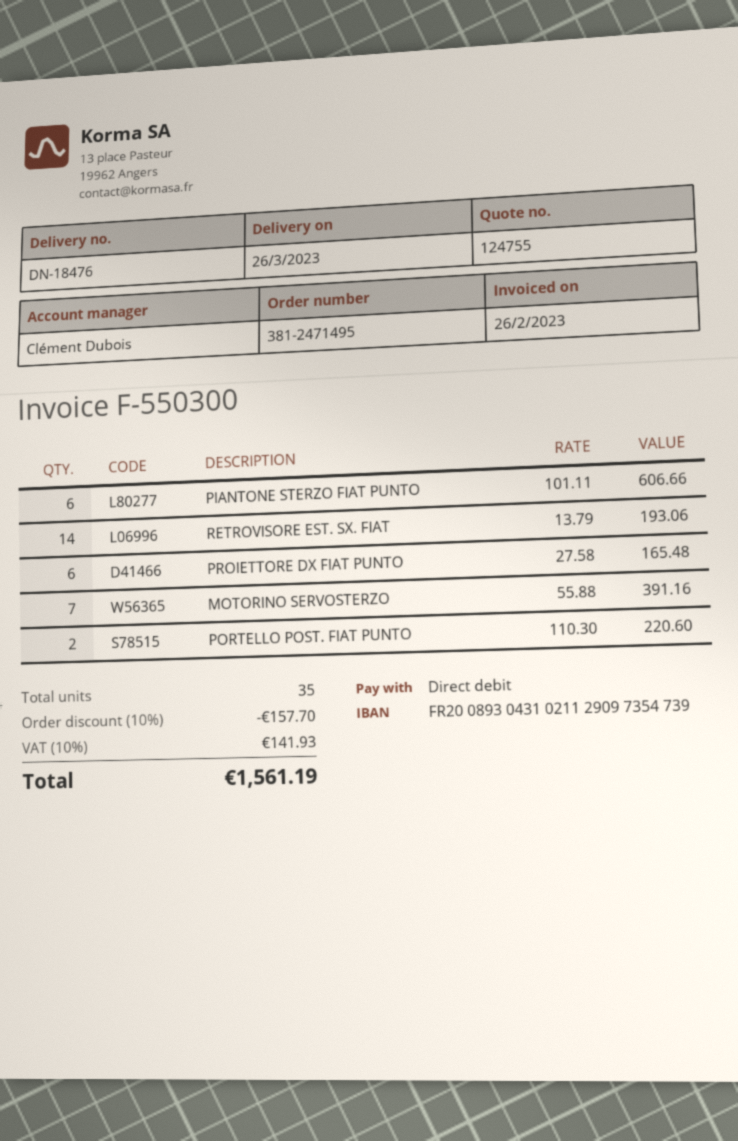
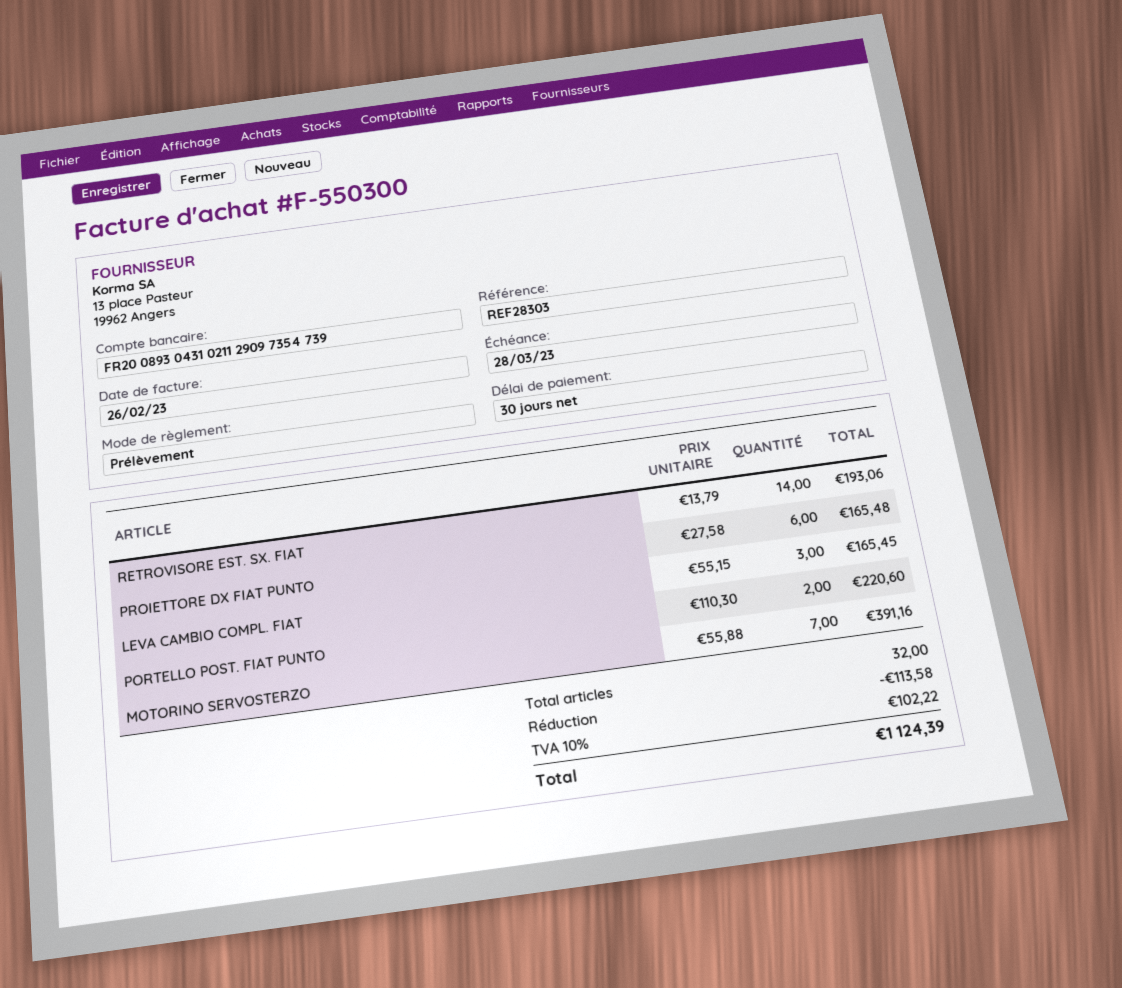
PIANTONE STERZO FIAT PUNTO: 6 x 101.11 = 606.66 -> none
LEVA CAMBIO COMPL. FIAT: none -> 3 x 55.15 = 165.45
total quantity: 35 -> 32
discount: 157.70 -> 113.58
tax: 10% = 141.93 -> 10% = 102.22
total: 1561.19 -> 1124.39

